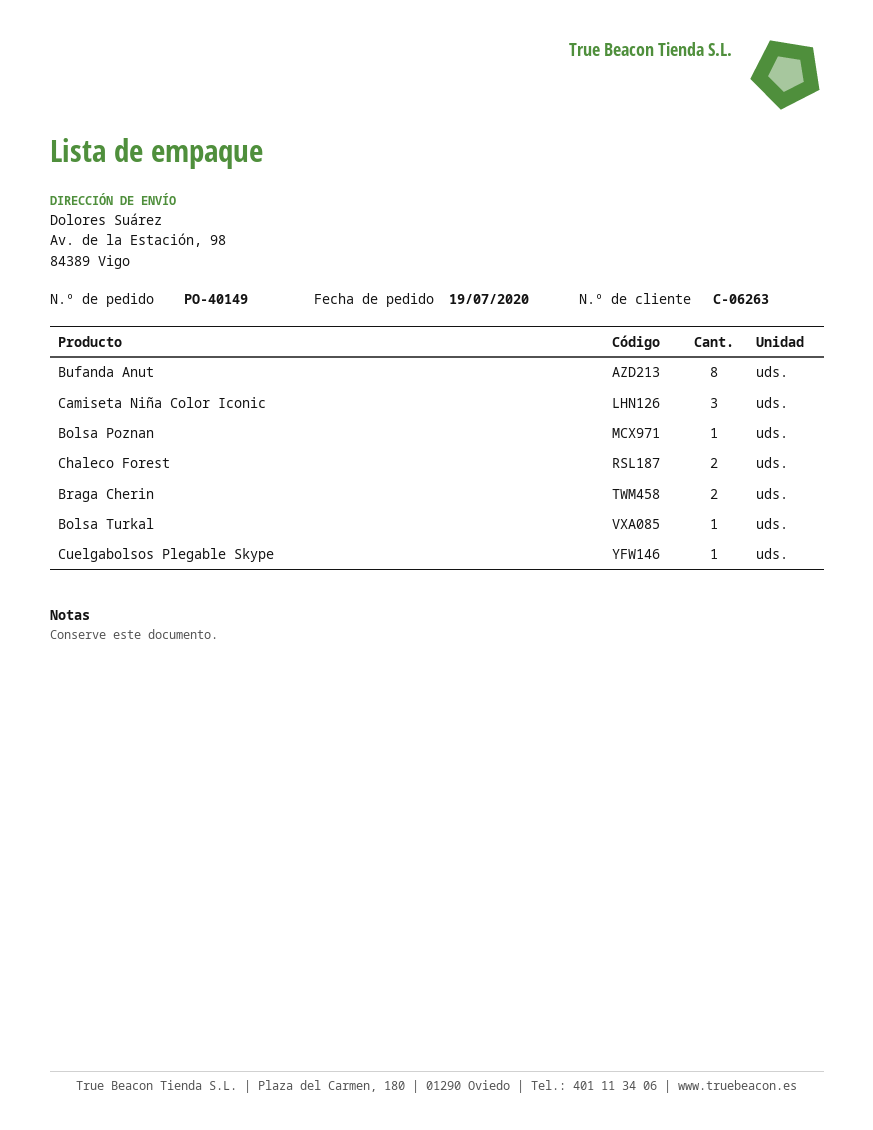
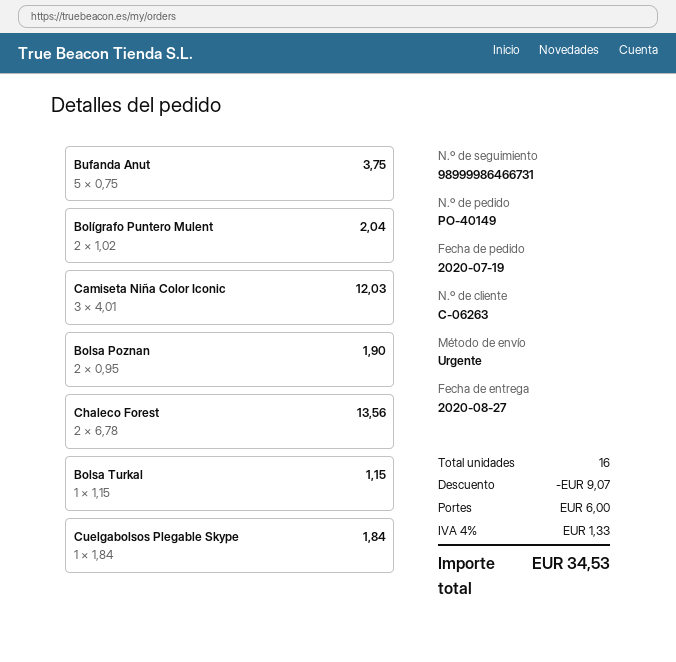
Bufanda Anut: 8 -> 5
Bolsa Poznan: 1 -> 2
Braga Cherin: 2 -> none
Bolígrafo Puntero Mulent: none -> 2

